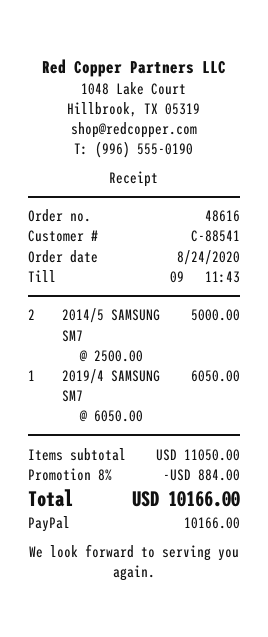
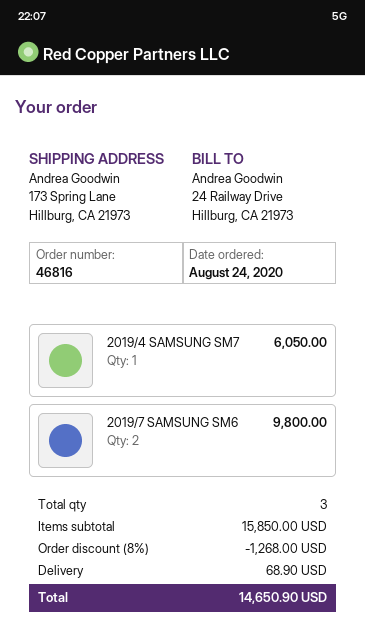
order number: 48616 -> 46816
2014/5 SAMSUNG SM7: 2 for 5000.00 -> none
2019/7 SAMSUNG SM6: none -> 2 for 9800.00
subtotal: 11050.00 -> 15850.00
discount: 8% = 884.00 -> 8% = 1268.00
shipping: none -> 68.90
total: 10166.00 -> 14650.90

